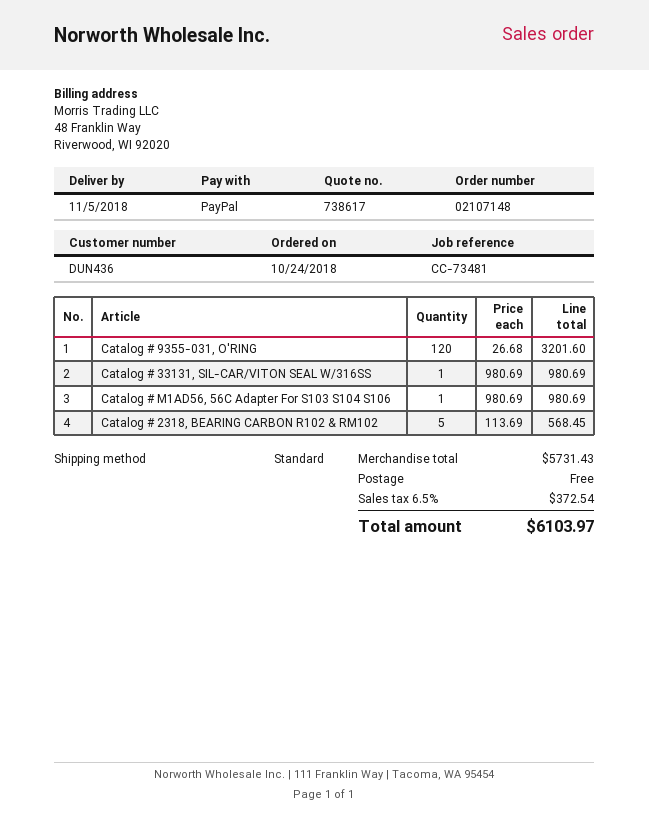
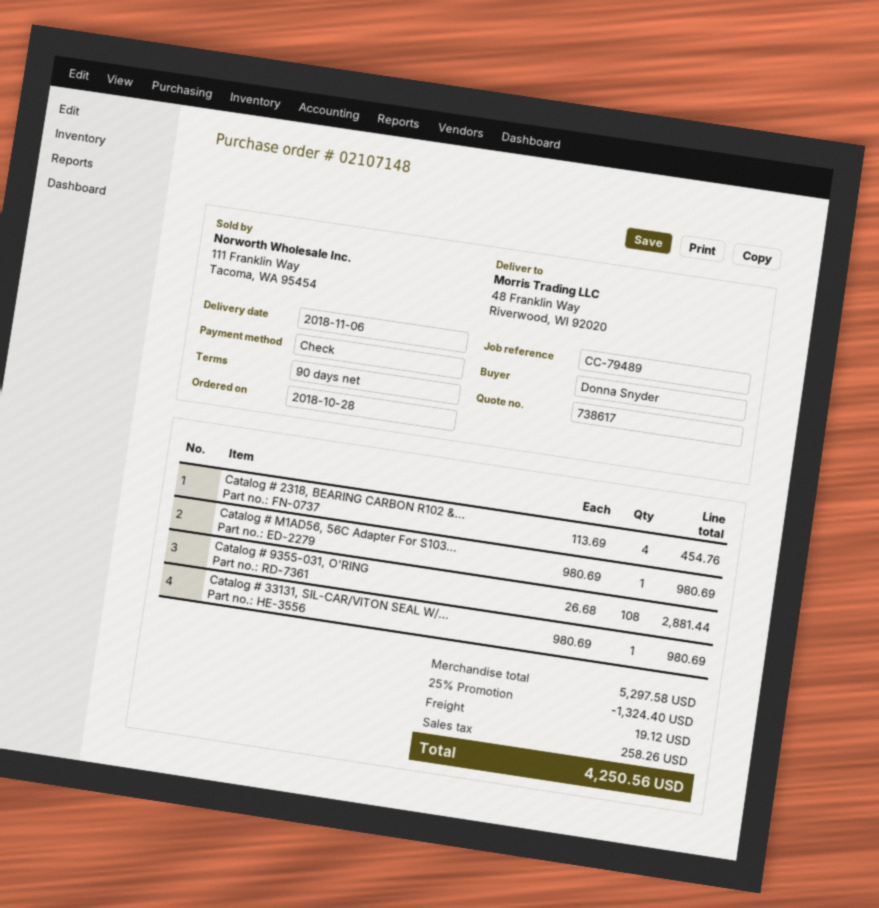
order date: 2018-10-24 -> 2018-10-28
delivery date: 2018-11-05 -> 2018-11-06
reference: CC-73481 -> CC-79489
payment method: PayPal -> cheque
Catalog # 9355-031, O'RING: 120 x 26.68 = 3201.60 -> 108 x 26.68 = 2881.44
Catalog # 2318, BEARING CARBON R102 & RM102: 5 x 113.69 = 568.45 -> 4 x 113.69 = 454.76
subtotal: 5731.43 -> 5297.58
discount: none -> 25% = 1324.40
shipping: 0.00 -> 19.12
tax: 372.54 -> 258.26
total: 6103.97 -> 4250.56

